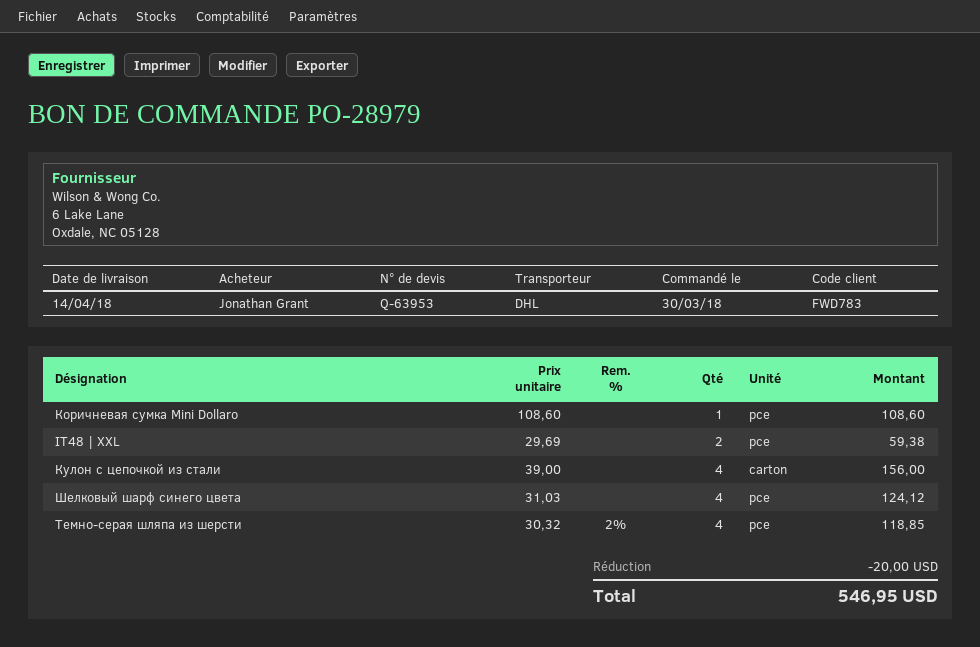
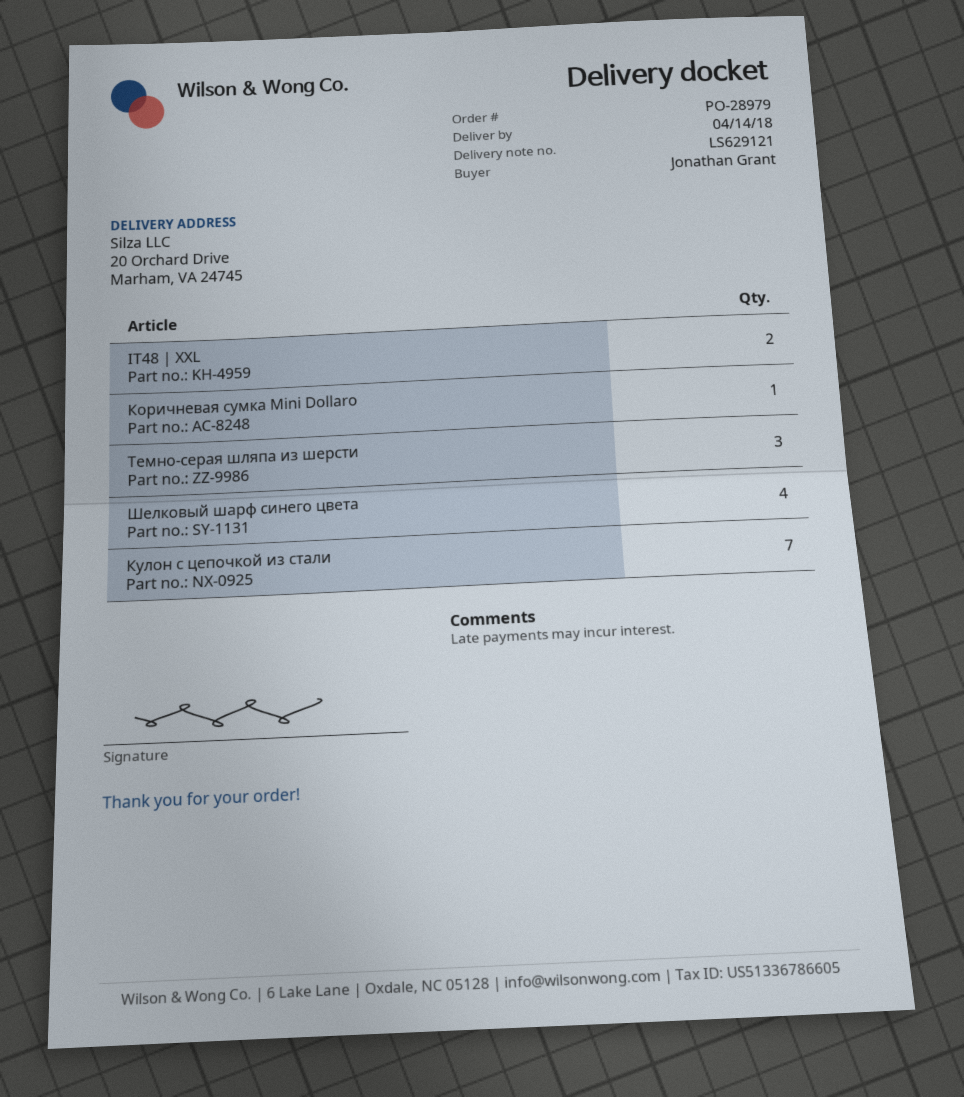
Кулон с цепочкой из стали: 4 -> 7
Темно-серая шляпа из шерсти: 4 -> 3

